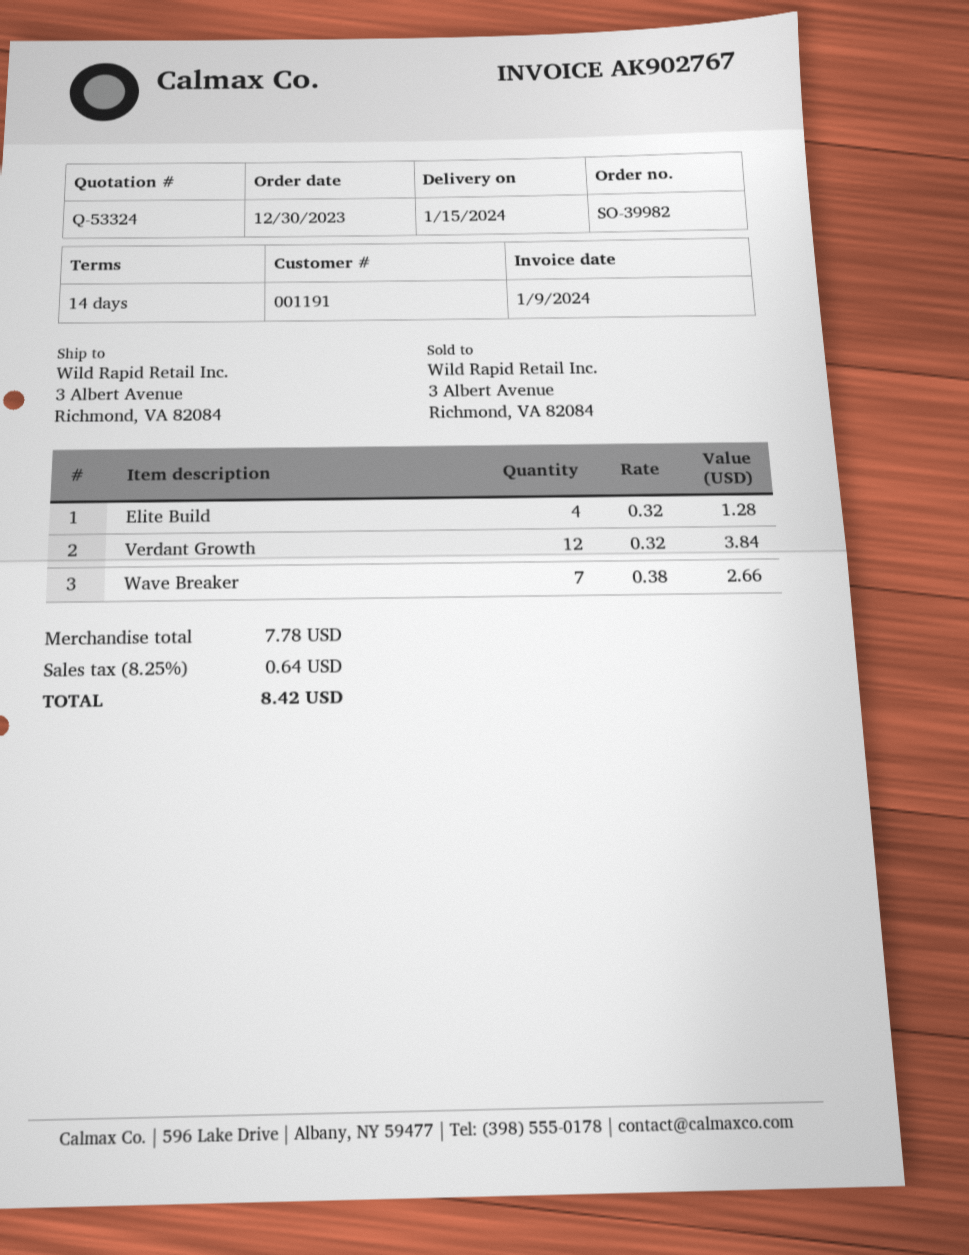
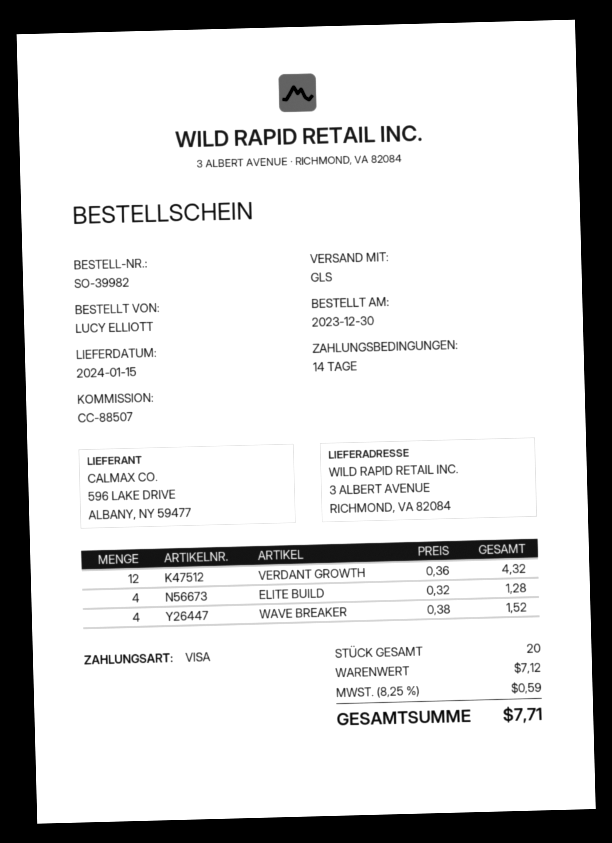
Verdant Growth: 12 x 0.32 = 3.84 -> 12 x 0.36 = 4.32
Wave Breaker: 7 x 0.38 = 2.66 -> 4 x 0.38 = 1.52
subtotal: 7.78 -> 7.12
tax: 8.25% = 0.64 -> 8.25% = 0.59
total: 8.42 -> 7.71

